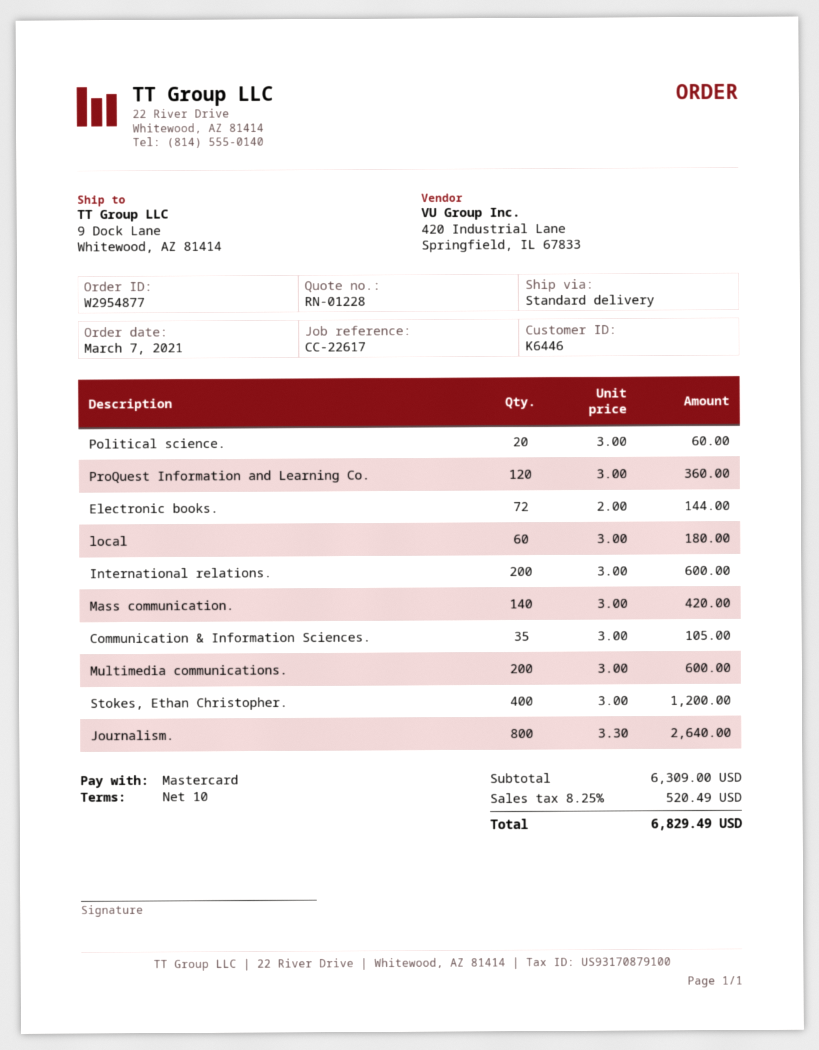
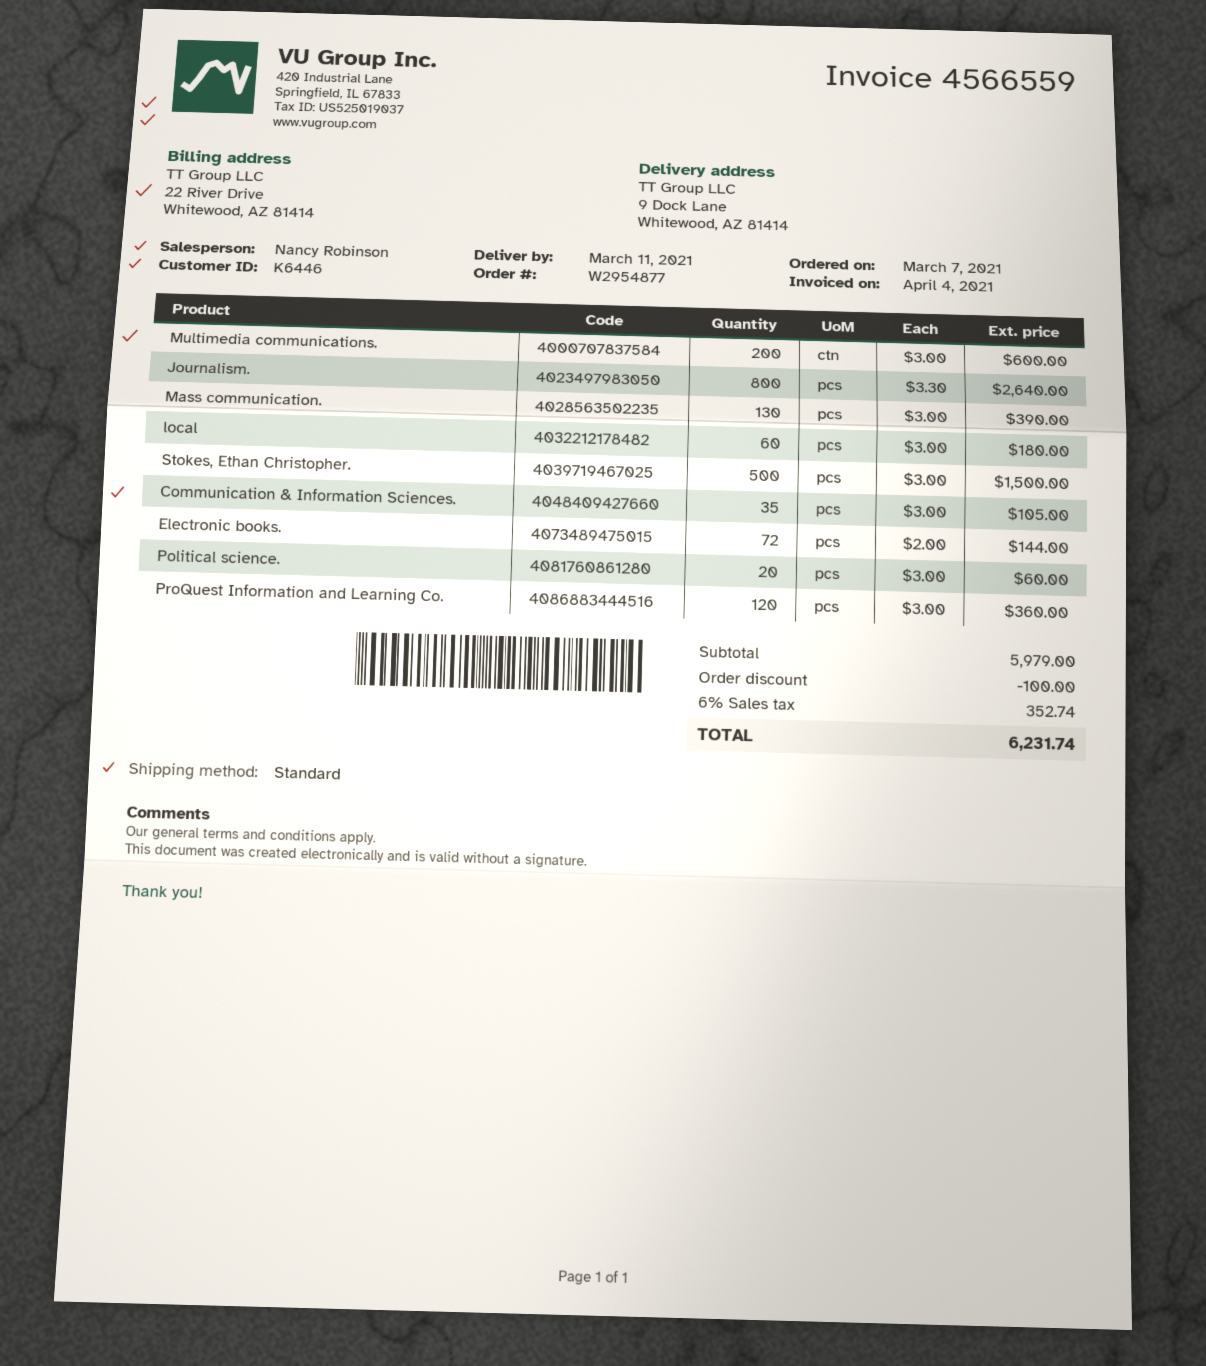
International relations.: 200 x 3.00 = 600.00 -> none
Mass communication.: 140 x 3.00 = 420.00 -> 130 x 3.00 = 390.00
Stokes, Ethan Christopher.: 400 x 3.00 = 1200.00 -> 500 x 3.00 = 1500.00
subtotal: 6309.00 -> 5979.00
discount: none -> 100.00
tax: 8.25% = 520.49 -> 6% = 352.74
total: 6829.49 -> 6231.74

